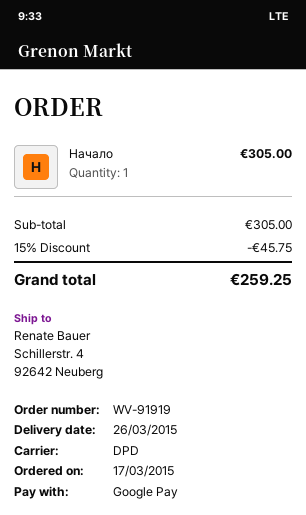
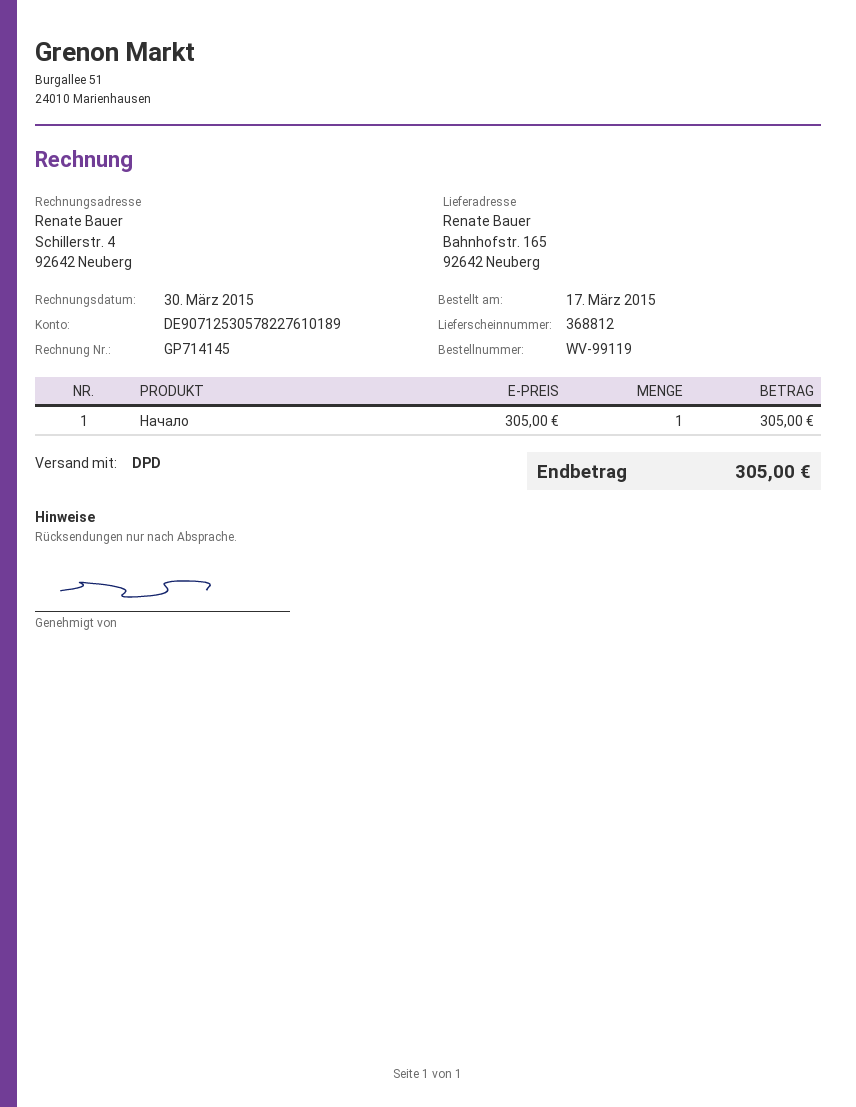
order number: WV-91919 -> WV-99119
ship to: Schillerstr. 4, 92642 Neuberg -> Bahnhofstr. 165, 92642 Neuberg
discount: 15% = 45.75 -> none
total: 259.25 -> 305.00

